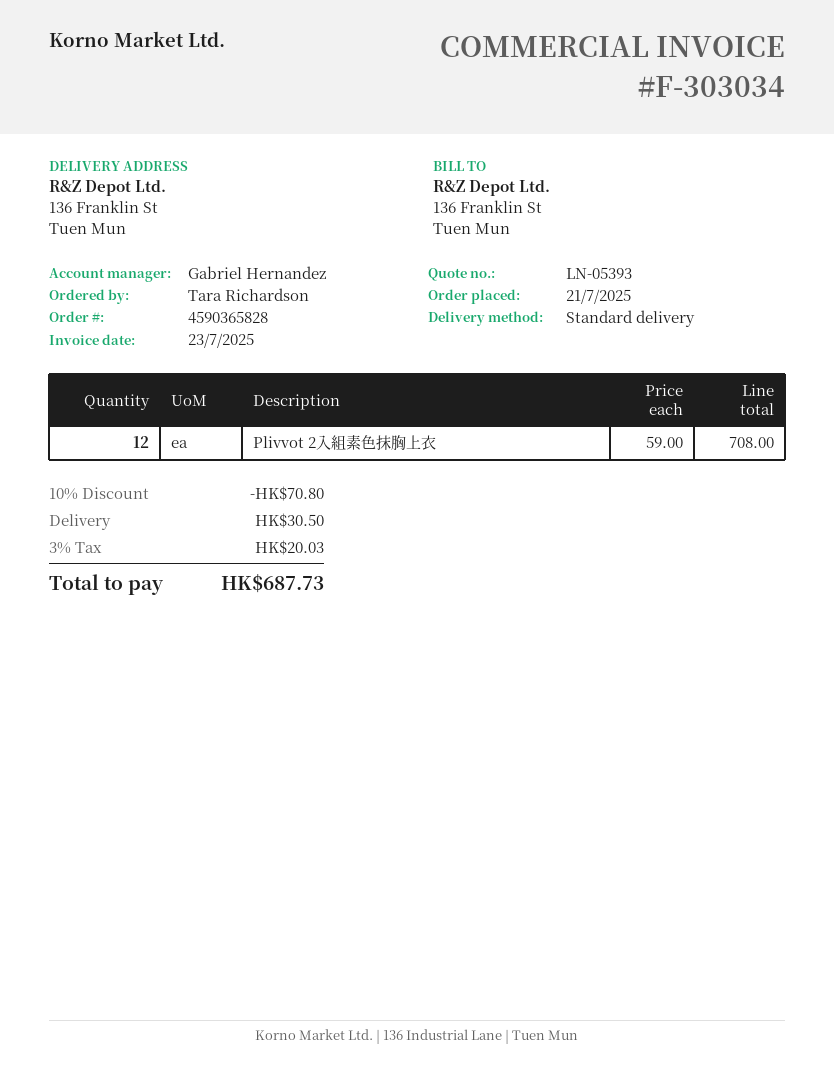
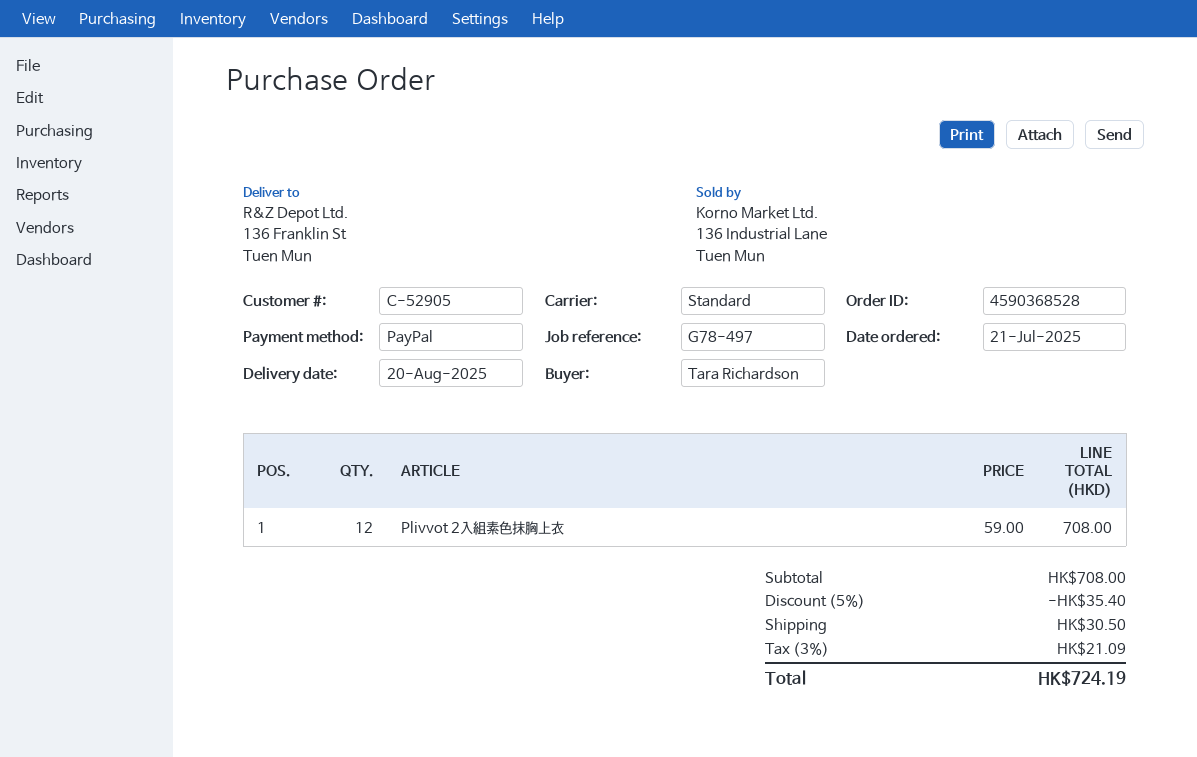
order number: 4590365828 -> 4590368528
discount: 10% = 70.80 -> 5% = 35.40
tax: 3% = 20.03 -> 3% = 21.09
total: 687.73 -> 724.19

